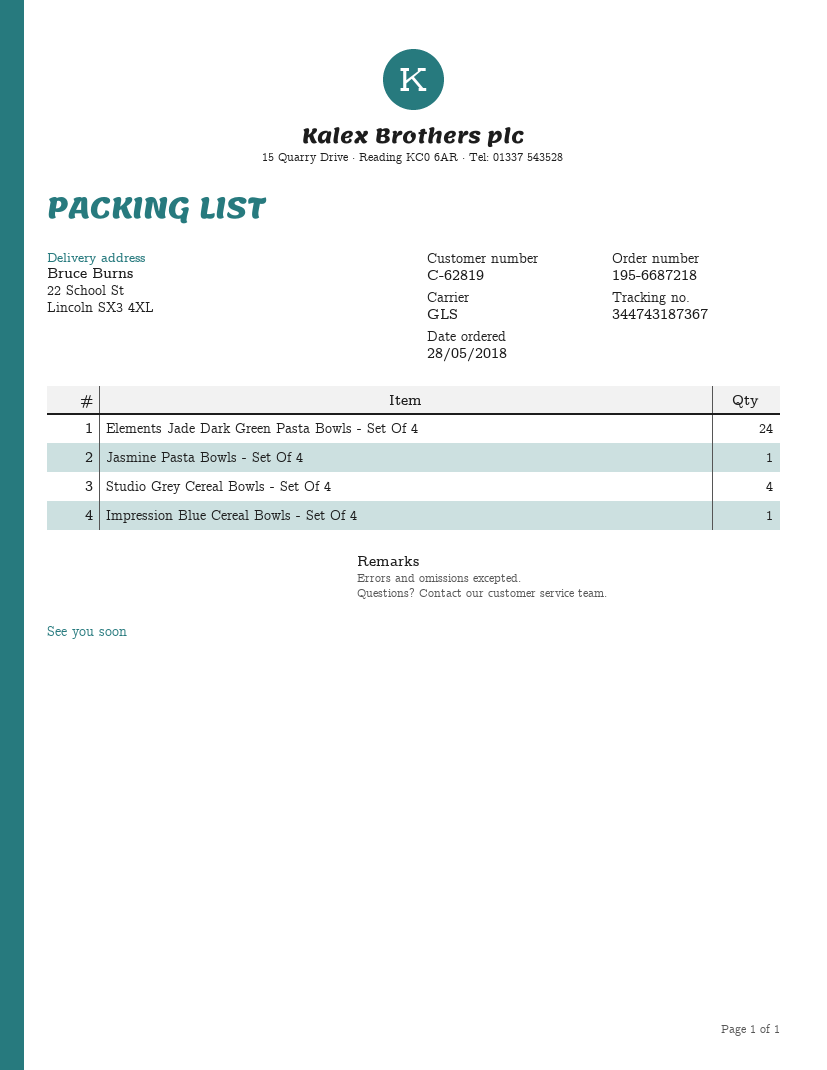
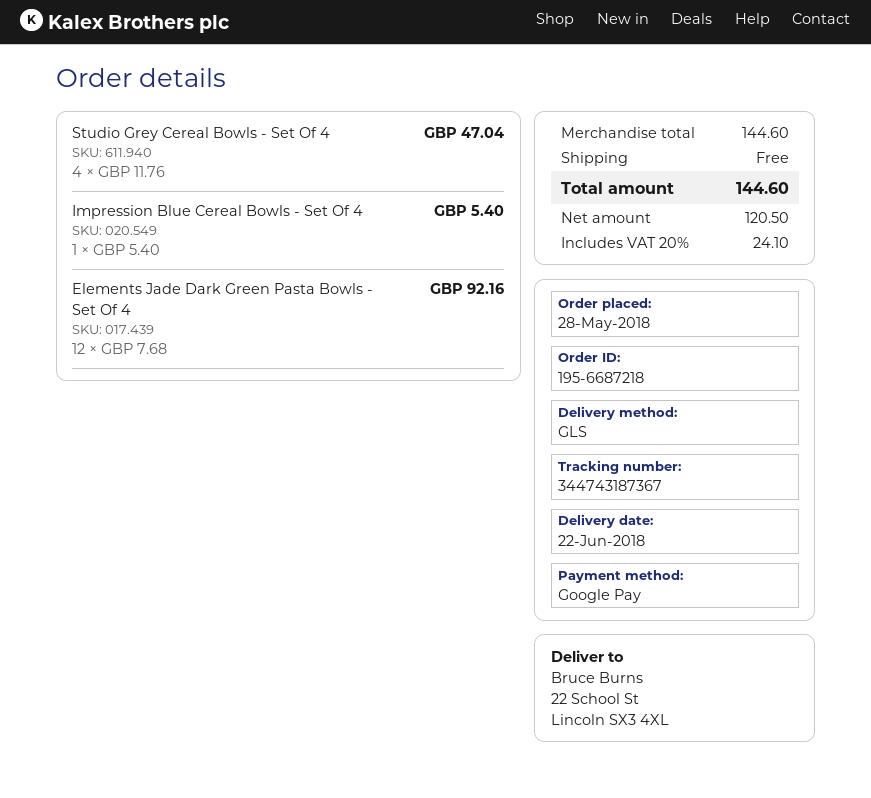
Elements Jade Dark Green Pasta Bowls - Set Of 4: 24 -> 12
Jasmine Pasta Bowls - Set Of 4: 1 -> none

